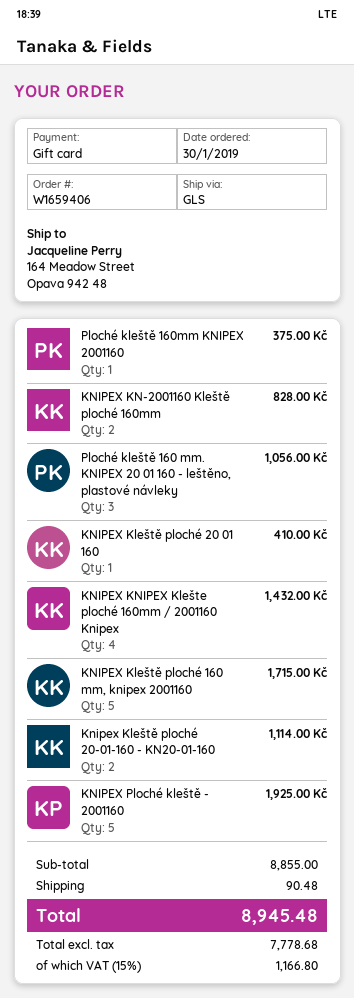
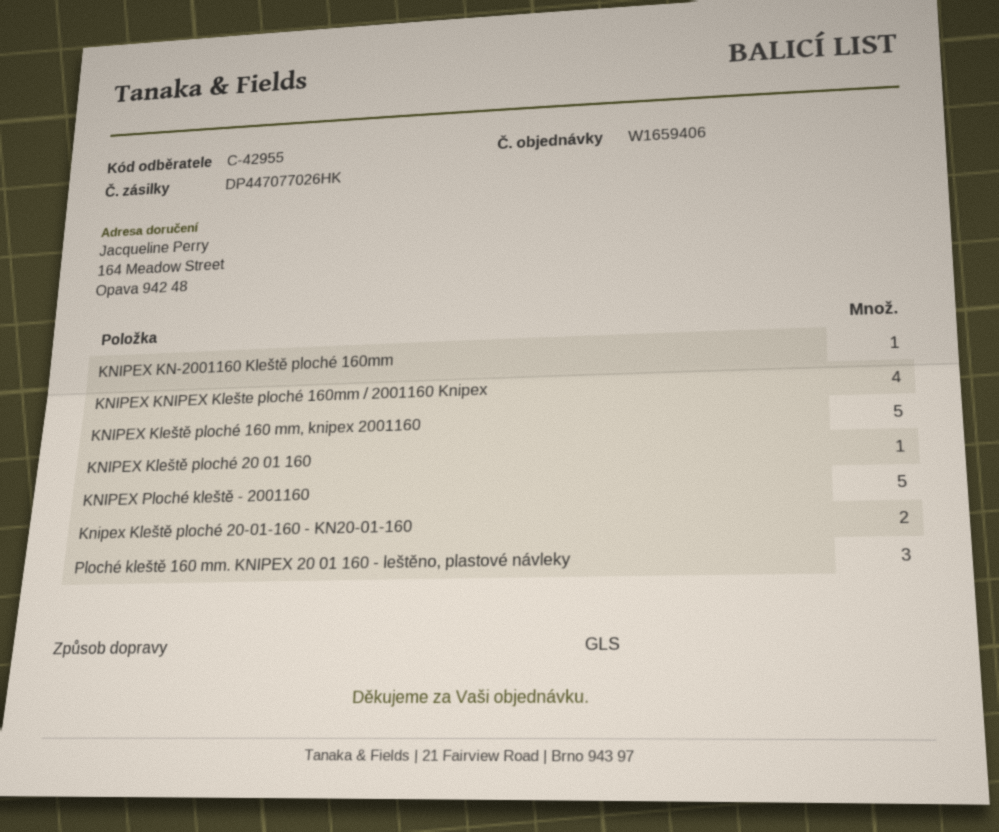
Ploché kleště 160mm KNIPEX 2001160: 1 -> none
KNIPEX KN-2001160 Kleště ploché 160mm: 2 -> 1

